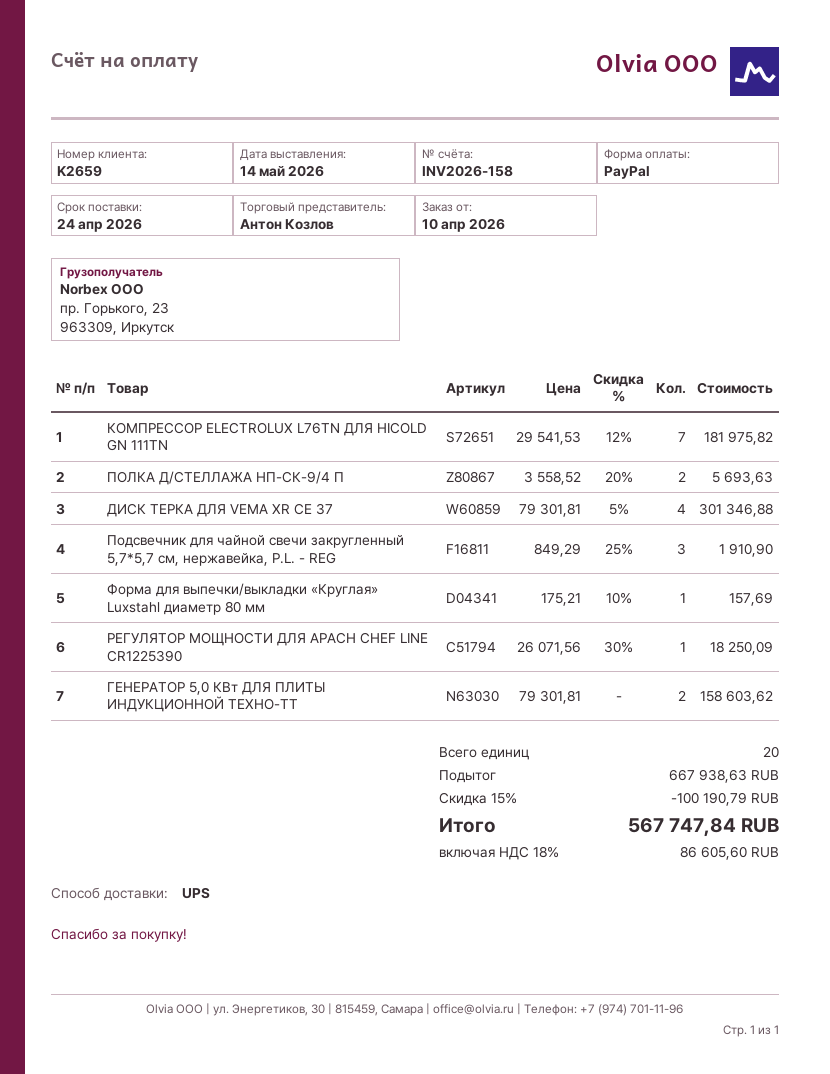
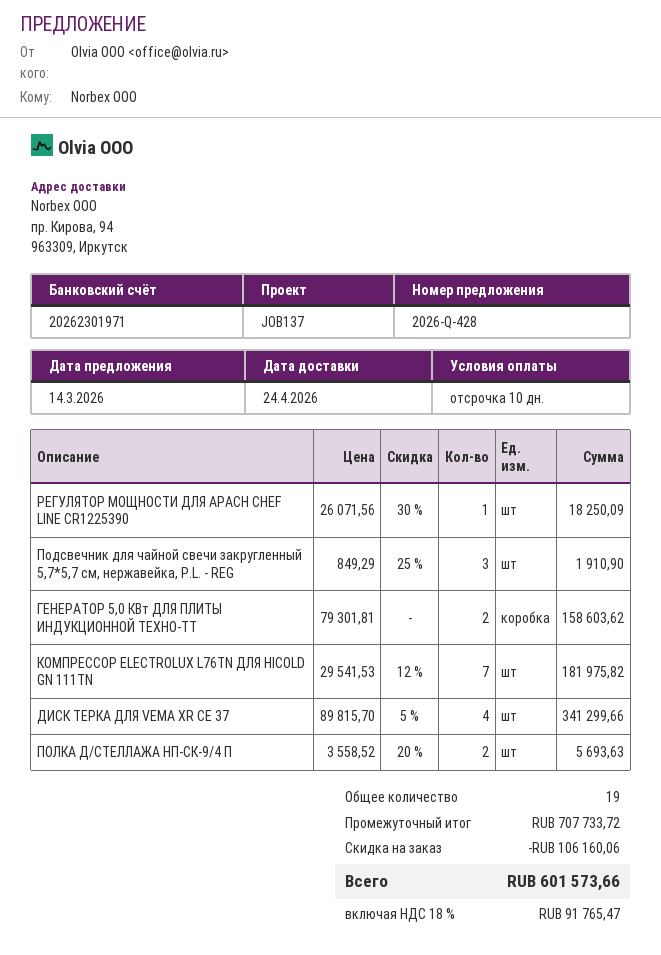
ship to: пр. Горького, 23, 963309, Иркутск -> пр. Кирова, 94, 963309, Иркутск
ДИСК ТЕРКА ДЛЯ VEMA XR CE 37: 4 x 79301.81 - 5% = 301346.88 -> 4 x 89815.70 - 5% = 341299.66
Форма для выпечки/выкладки «Круглая» Luxstahl диаметр 80 мм: 1 x 175.21 - 10% = 157.69 -> none
total quantity: 20 -> 19
subtotal: 667938.63 -> 707733.72
discount: 100190.79 -> 106160.06
tax: 18% = 86605.60 -> 18% = 91765.47
total: 567747.84 -> 601573.66

